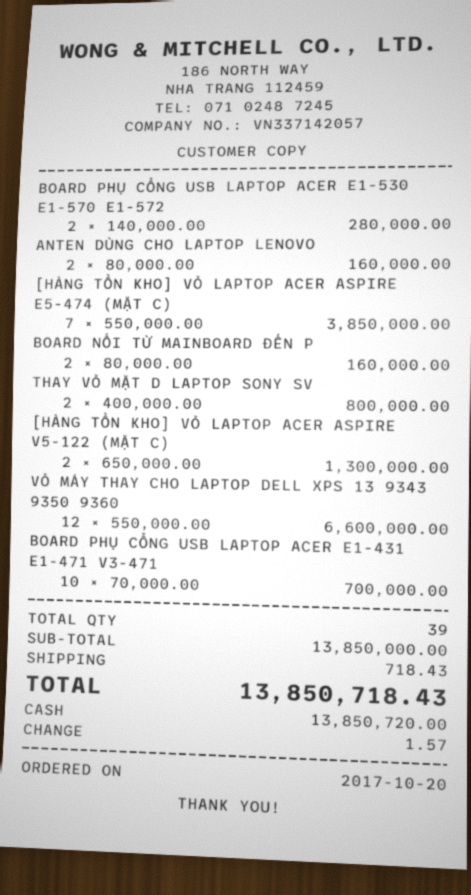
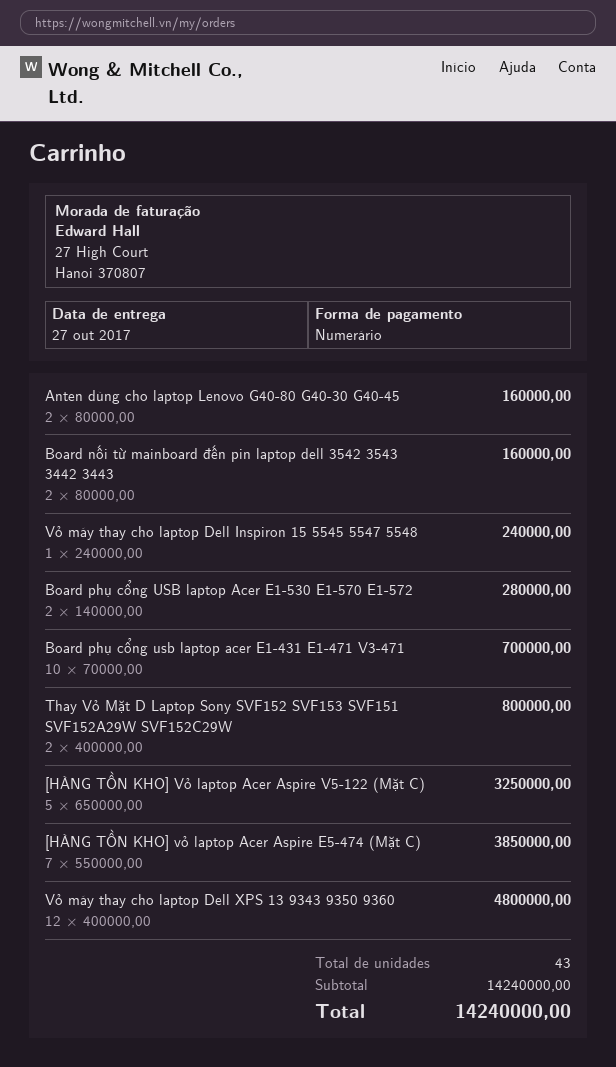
[HÀNG TỒN KHO] VỎ LAPTOP ACER ASPIRE V5-122 (MẶT C): 2 x 650000.00 = 1300000.00 -> 5 x 650000.00 = 3250000.00
VỎ MÁY THAY CHO LAPTOP DELL XPS 13 9343 9350 9360: 12 x 550000.00 = 6600000.00 -> 12 x 400000.00 = 4800000.00
Vỏ máy thay cho laptop Dell Inspiron 15 5545 5547 5548: none -> 1 x 240000.00 = 240000.00
total quantity: 39 -> 43
subtotal: 13850000.00 -> 14240000.00
shipping: 718.43 -> none
total: 13850718.43 -> 14240000.00

